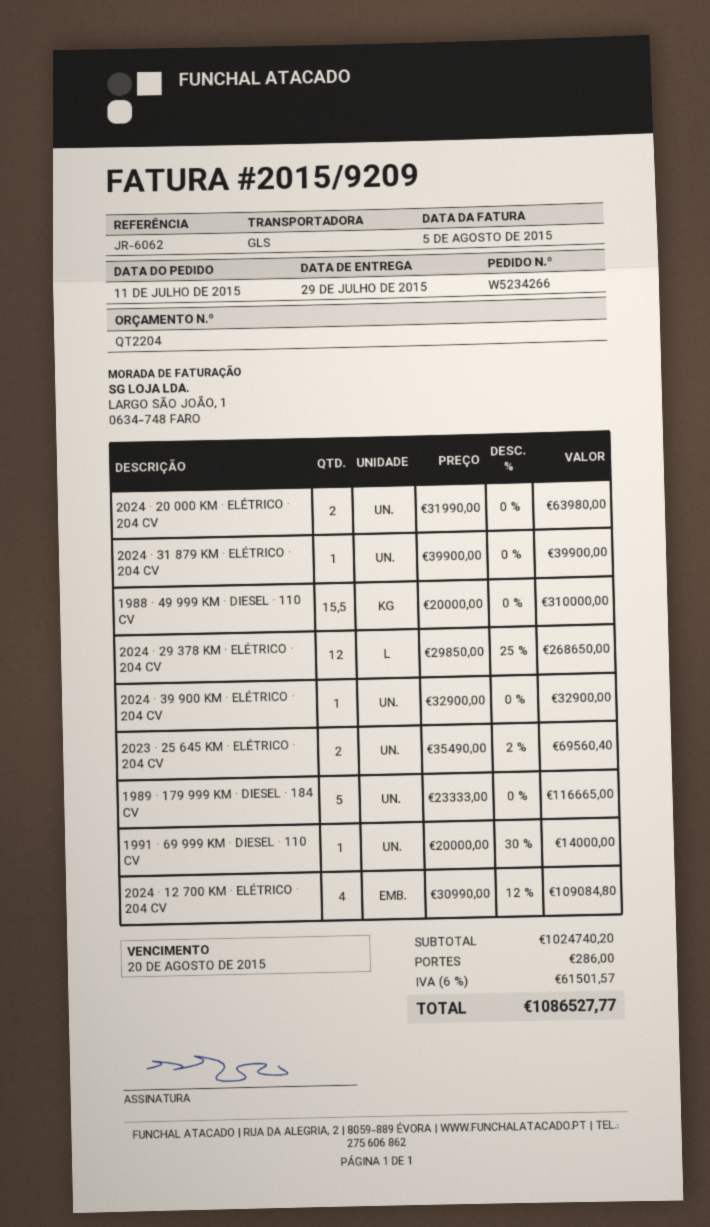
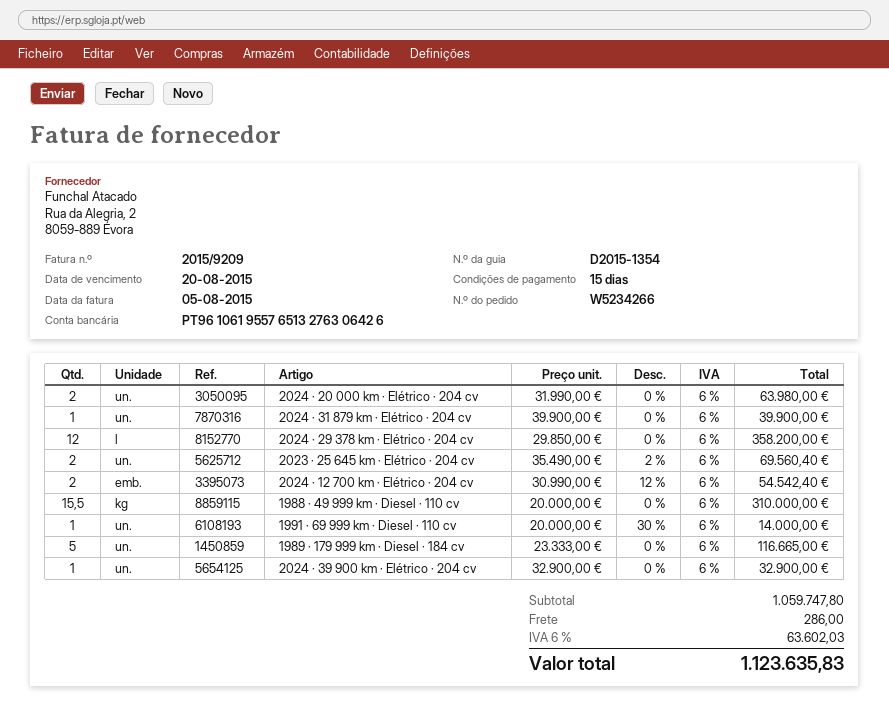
2024 · 29 378 KM · ELÉTRICO · 204 CV: 12 x 29850.00 - 25% = 268650.00 -> 12 x 29850.00 = 358200.00
2024 · 12 700 KM · ELÉTRICO · 204 CV: 4 x 30990.00 - 12% = 109084.80 -> 2 x 30990.00 - 12% = 54542.40
subtotal: 1024740.20 -> 1059747.80
tax: 6% = 61501.57 -> 6% = 63602.03
total: 1086527.77 -> 1123635.83

